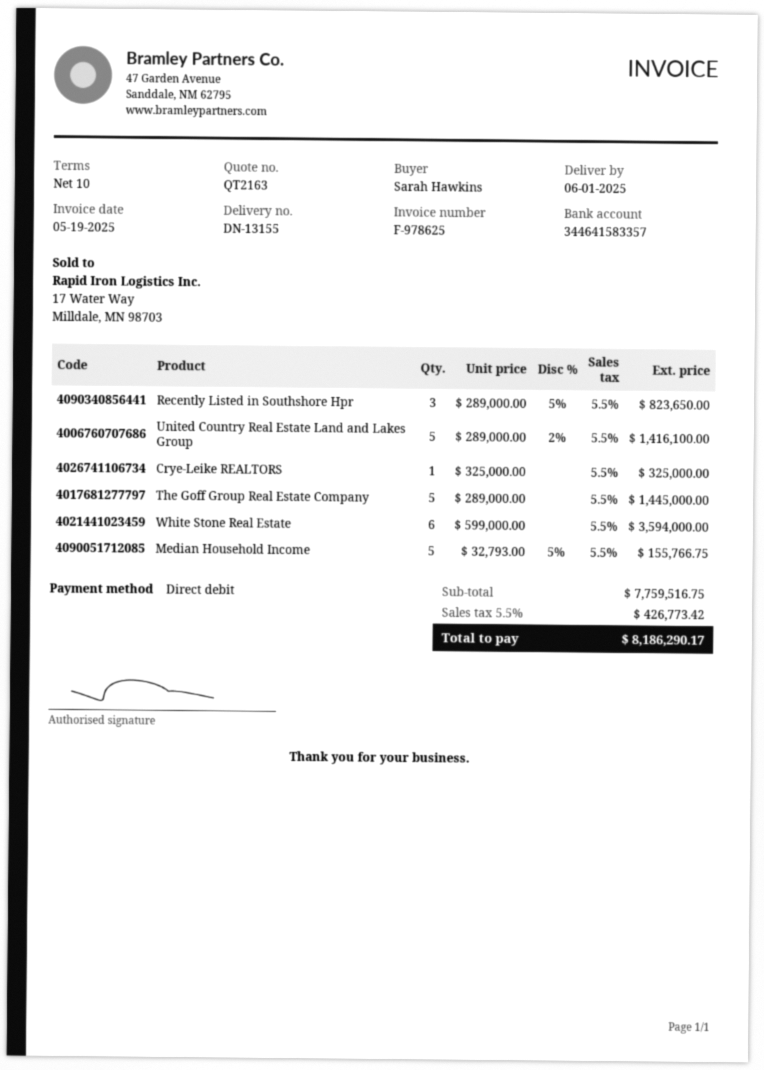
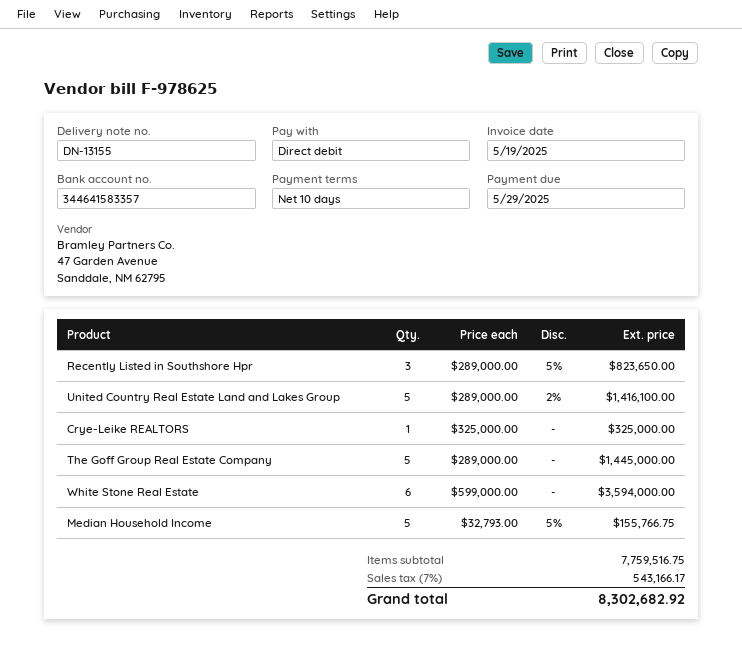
tax: 5.5% = 426773.42 -> 7% = 543166.17
total: 8186290.17 -> 8302682.92

